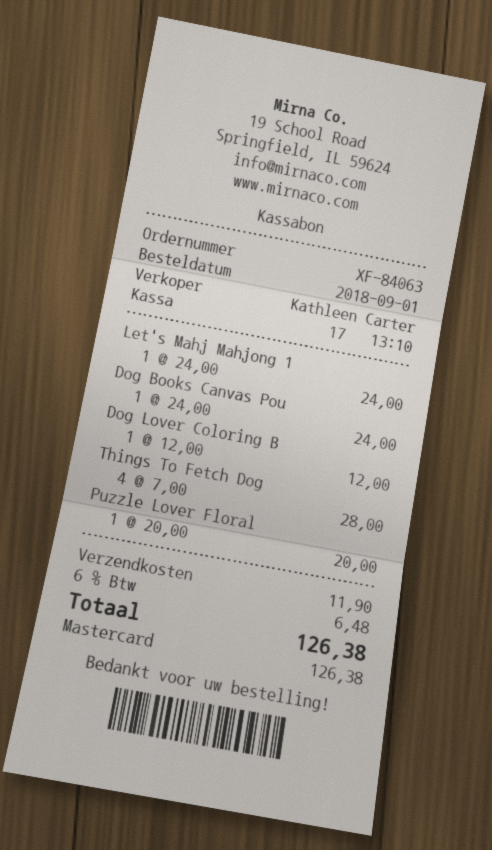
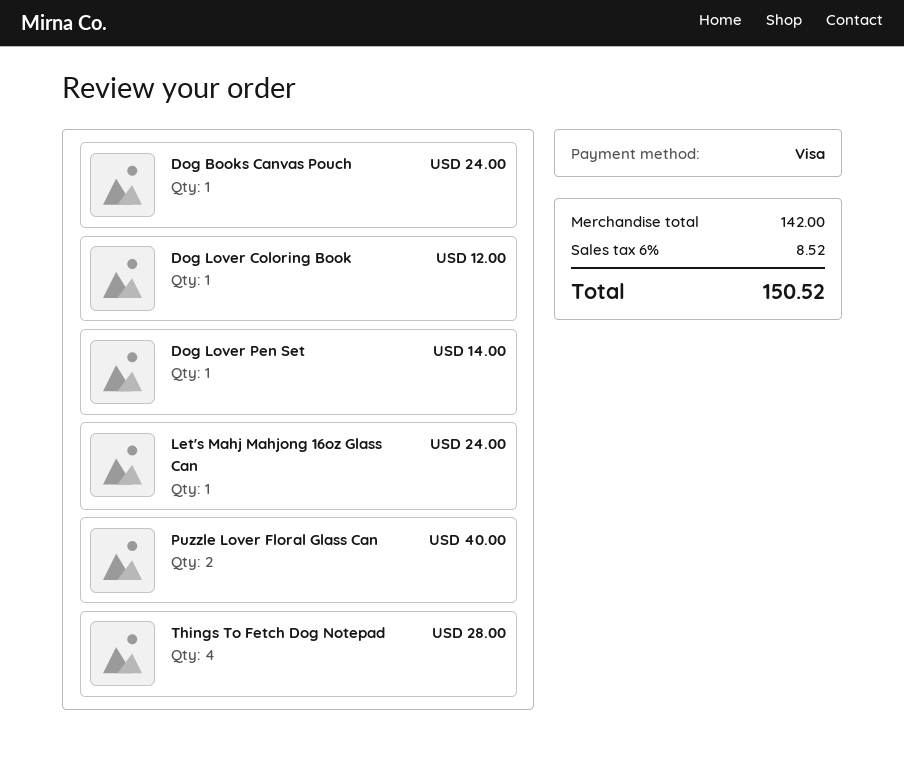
payment method: Mastercard -> Visa
Puzzle Lover Floral: 1 for 20.00 -> 2 for 40.00
Dog Lover Pen Set: none -> 1 for 14.00
shipping: 11.90 -> none
tax: 6% = 6.48 -> 6% = 8.52
total: 126.38 -> 150.52

